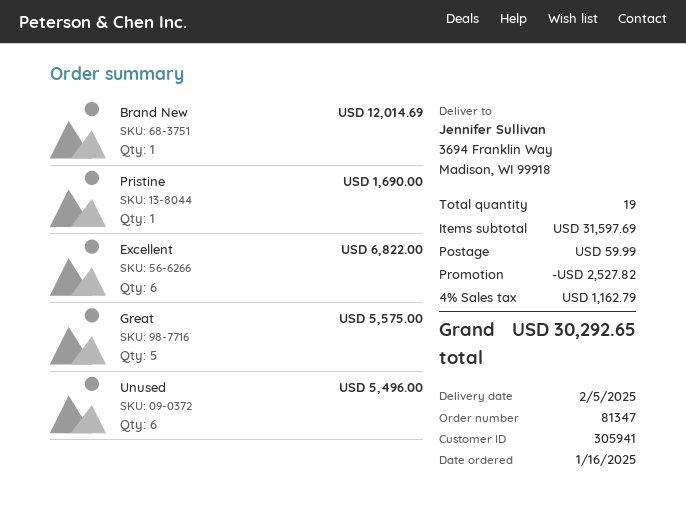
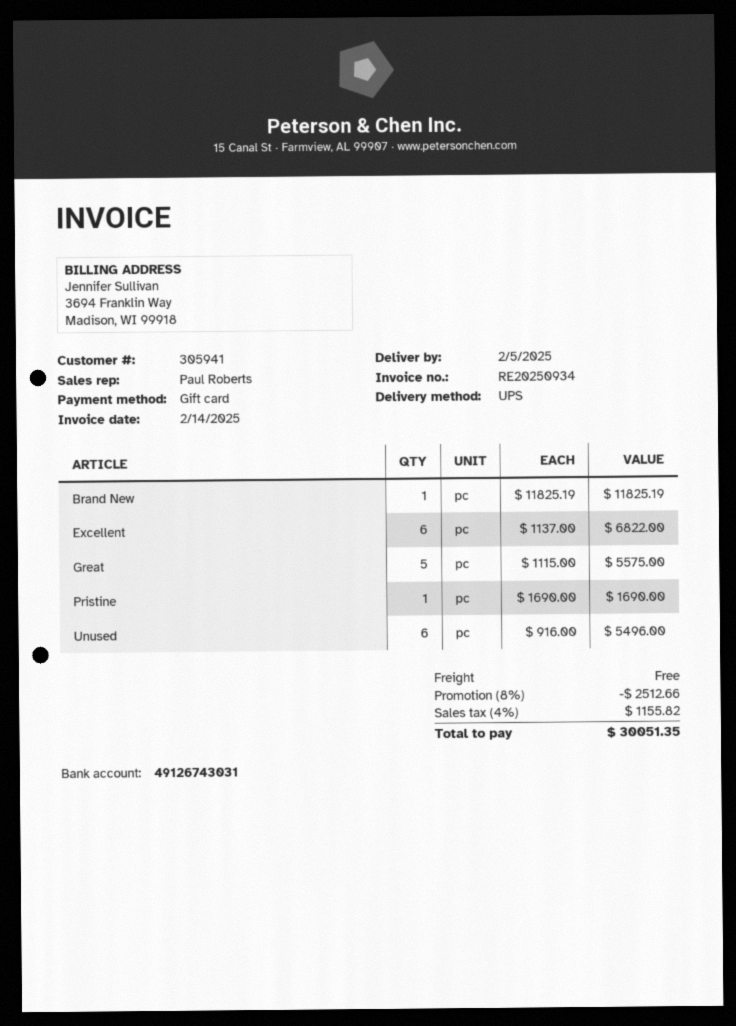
Brand New: 1 for 12014.69 -> 1 for 11825.19
discount: 2527.82 -> 2512.66
shipping: 59.99 -> 0.00
tax: 4% = 1162.79 -> 4% = 1155.82
total: 30292.65 -> 30051.35

